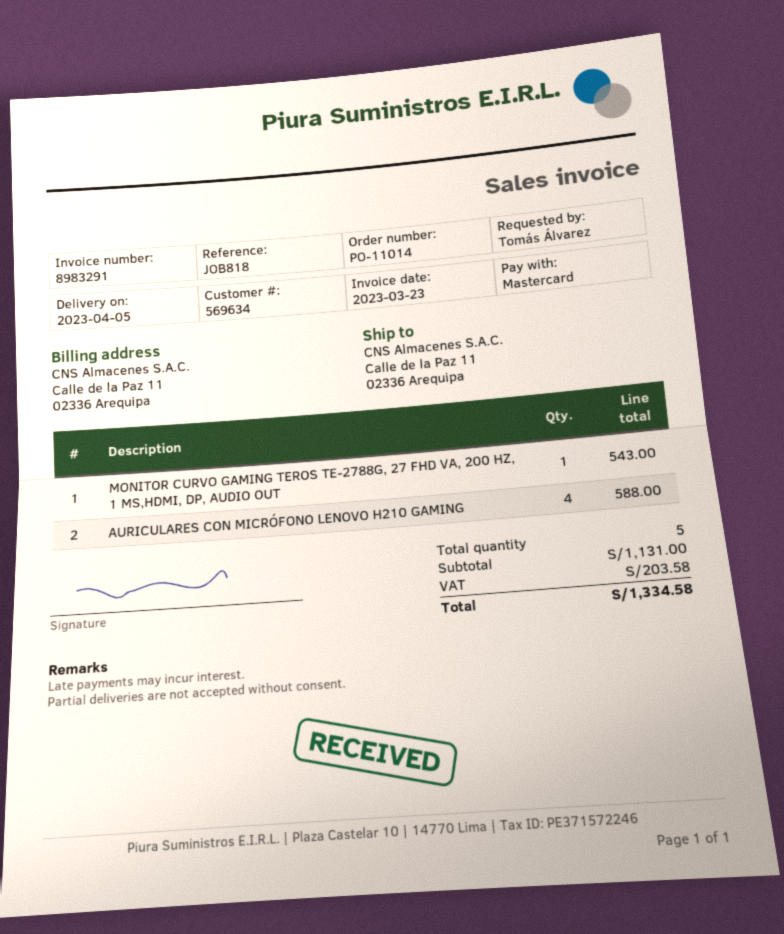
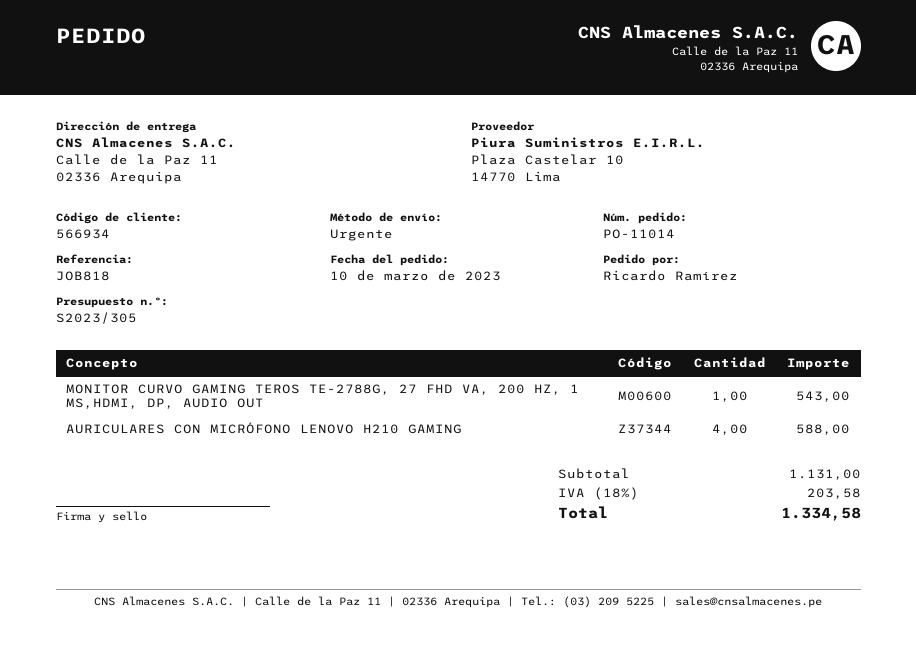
customer number: 569634 -> 566934
ordered by: Tomás Álvarez -> Ricardo Ramírez

